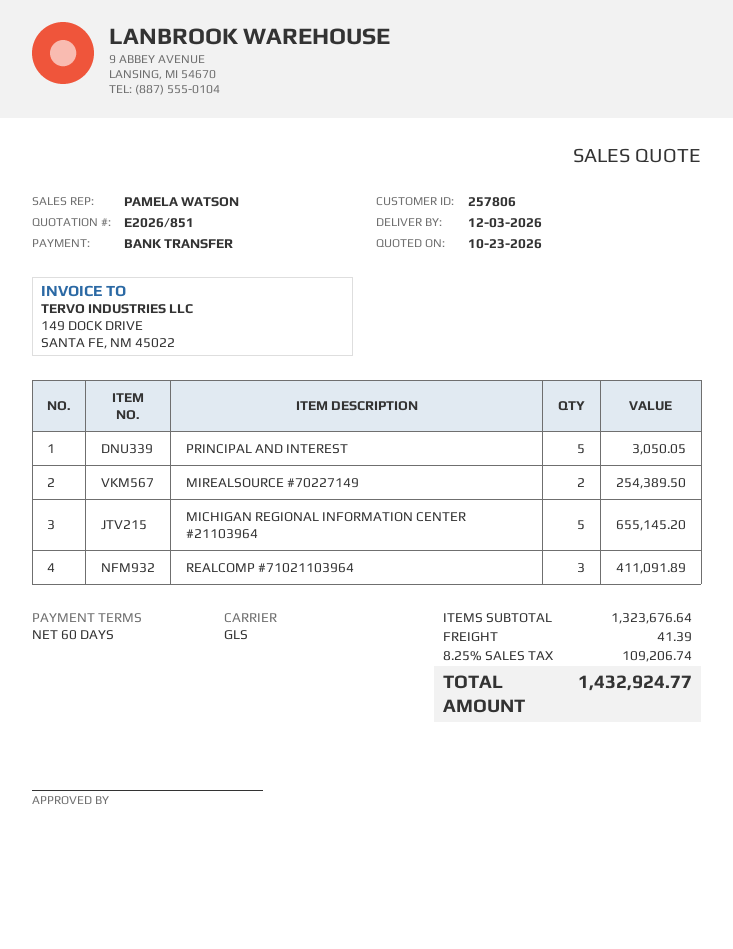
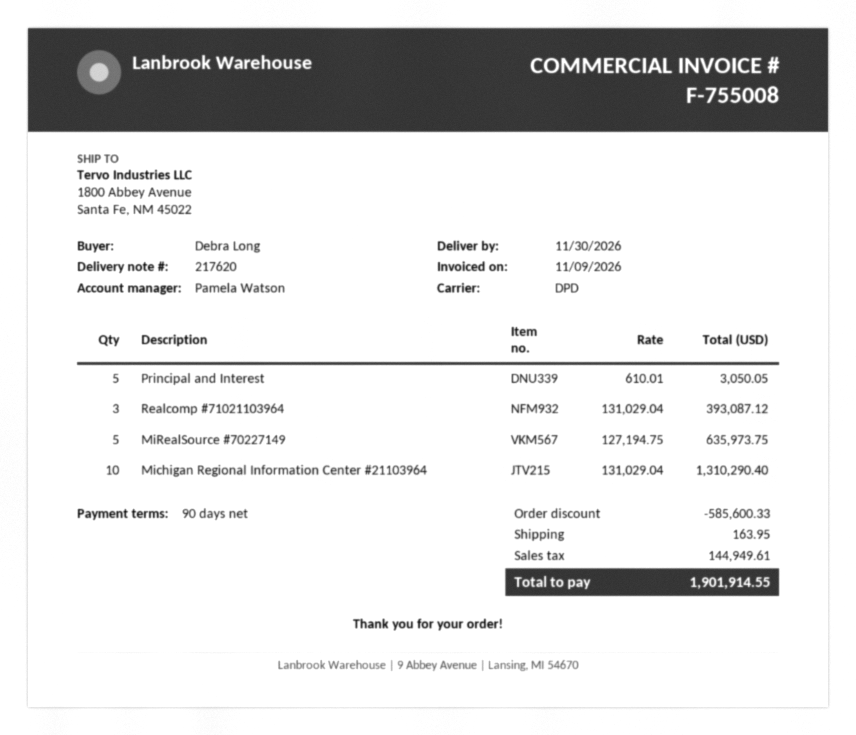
delivery date: 2026-12-03 -> 2026-11-30
payment terms: 60 days -> 90 days
shipping method: GLS -> DPD
MIREALSOURCE #70227149: 2 for 254389.50 -> 5 for 635973.75
MICHIGAN REGIONAL INFORMATION CENTER #21103964: 5 for 655145.20 -> 10 for 1310290.40
REALCOMP #71021103964: 3 for 411091.89 -> 3 for 393087.12
discount: none -> 585600.33
shipping: 41.39 -> 163.95
tax: 109206.74 -> 144949.61
total: 1432924.77 -> 1901914.55

